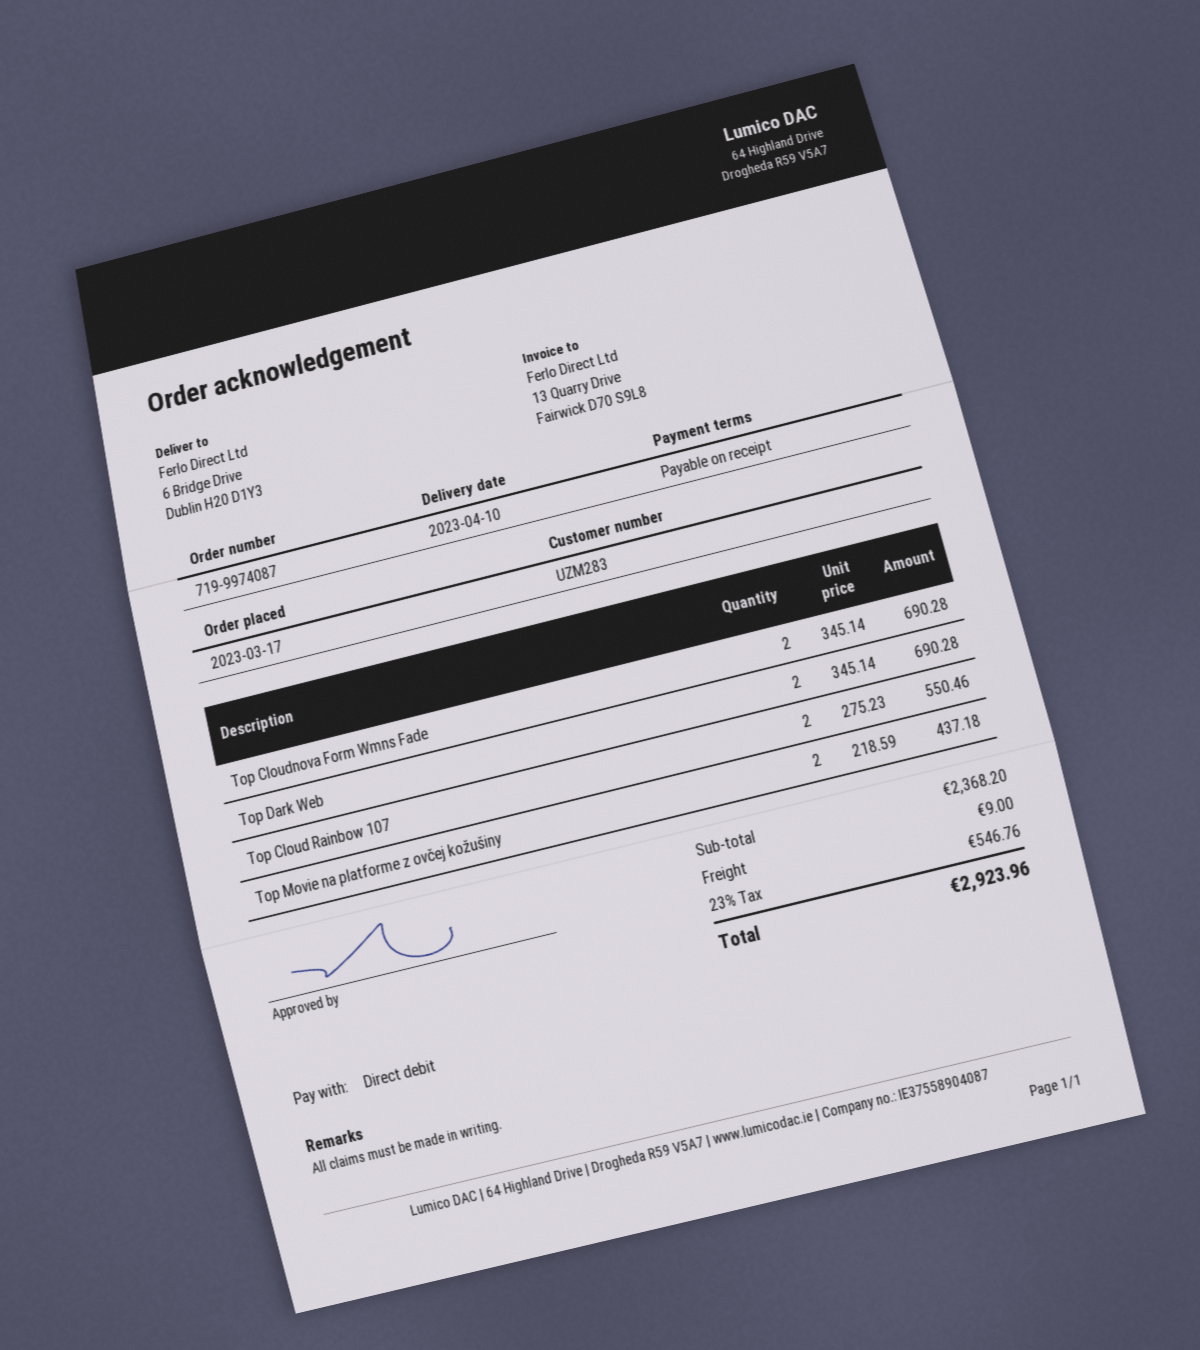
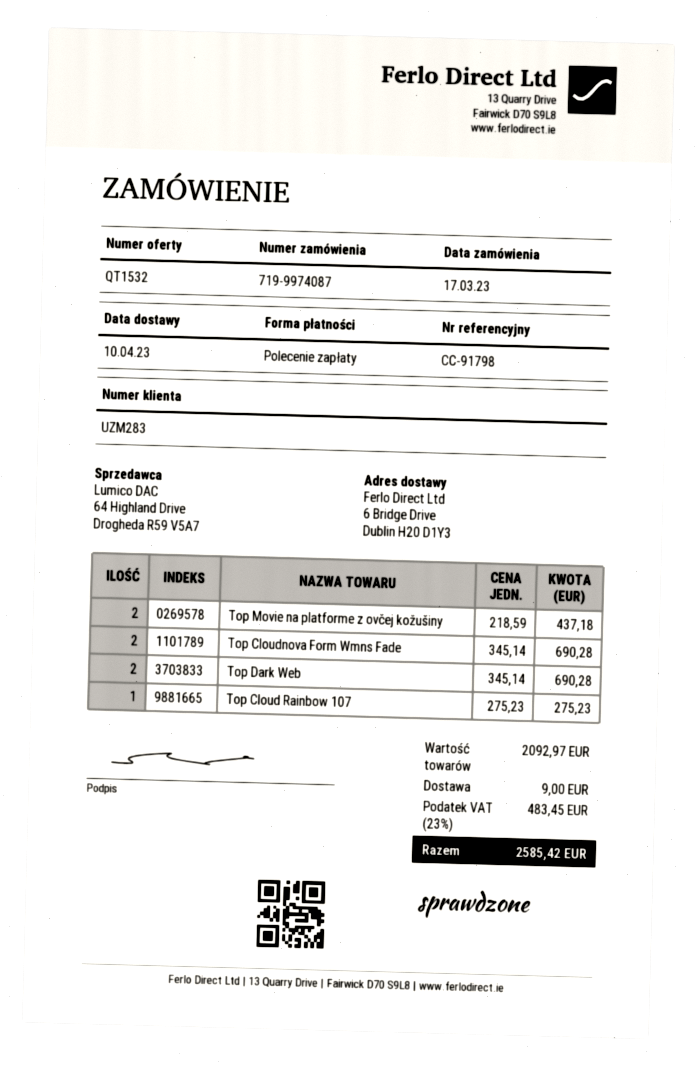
Top Cloud Rainbow 107: 2 x 275.23 = 550.46 -> 1 x 275.23 = 275.23
subtotal: 2368.20 -> 2092.97
tax: 23% = 546.76 -> 23% = 483.45
total: 2923.96 -> 2585.42

